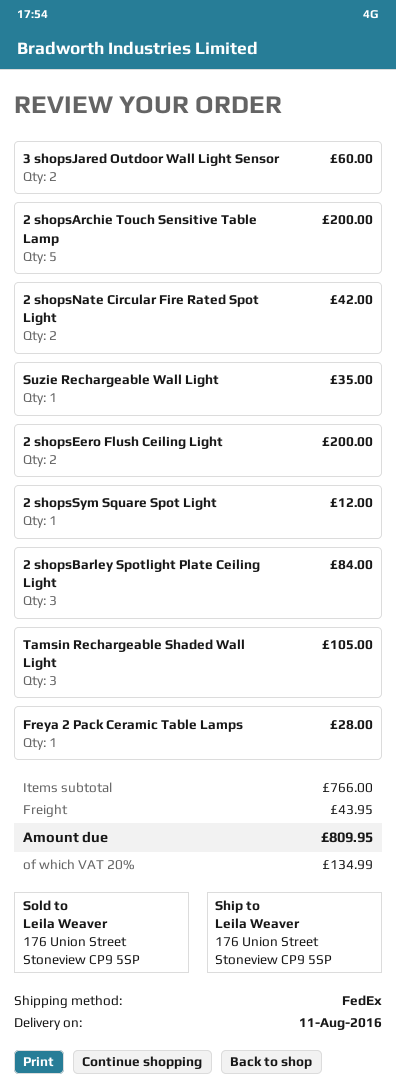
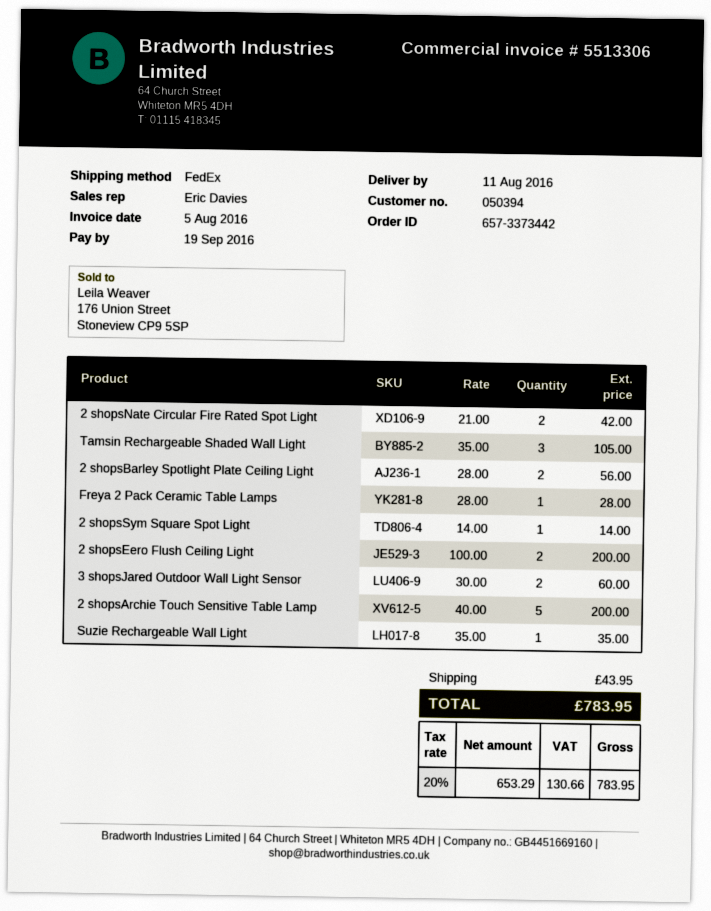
2 shopsSym Square Spot Light: 1 for 12.00 -> 1 for 14.00
2 shopsBarley Spotlight Plate Ceiling Light: 3 for 84.00 -> 2 for 56.00
tax: 20% = 134.99 -> 20% = 130.66
total: 809.95 -> 783.95

